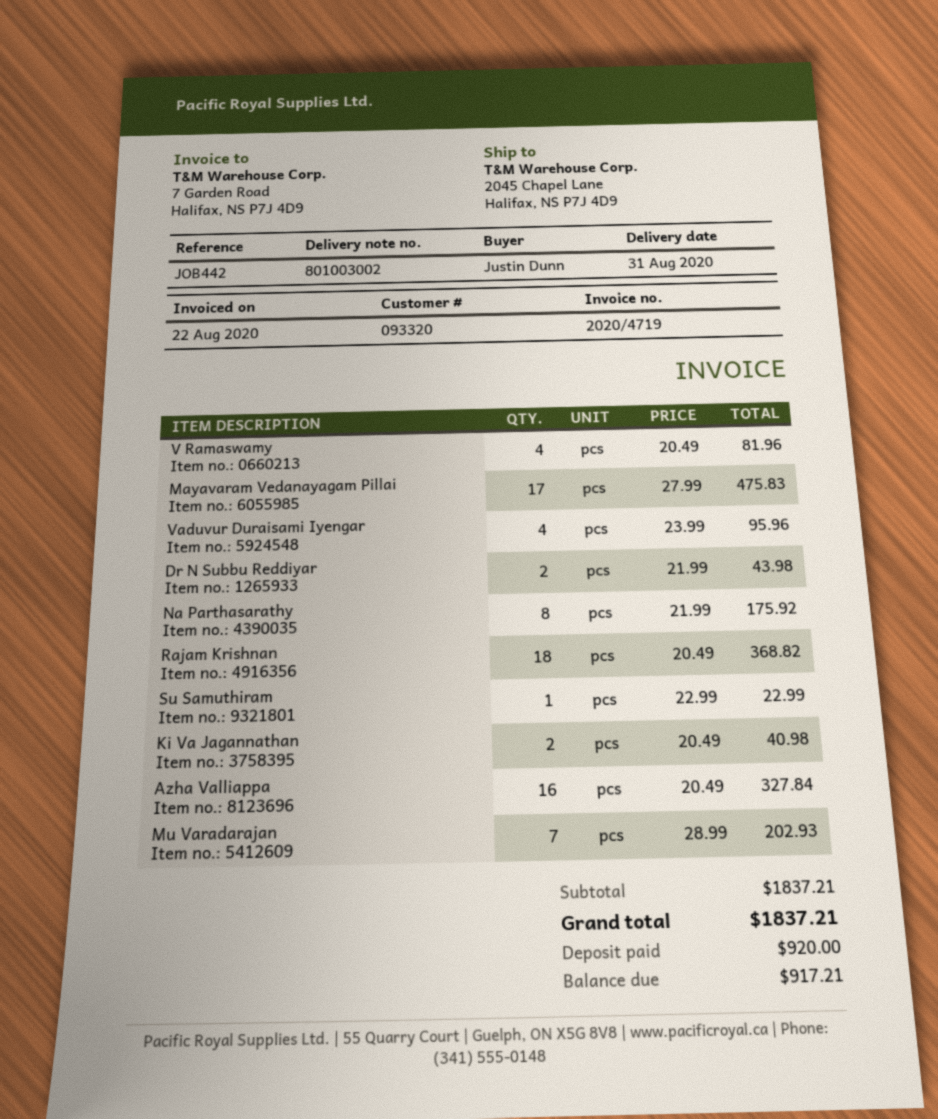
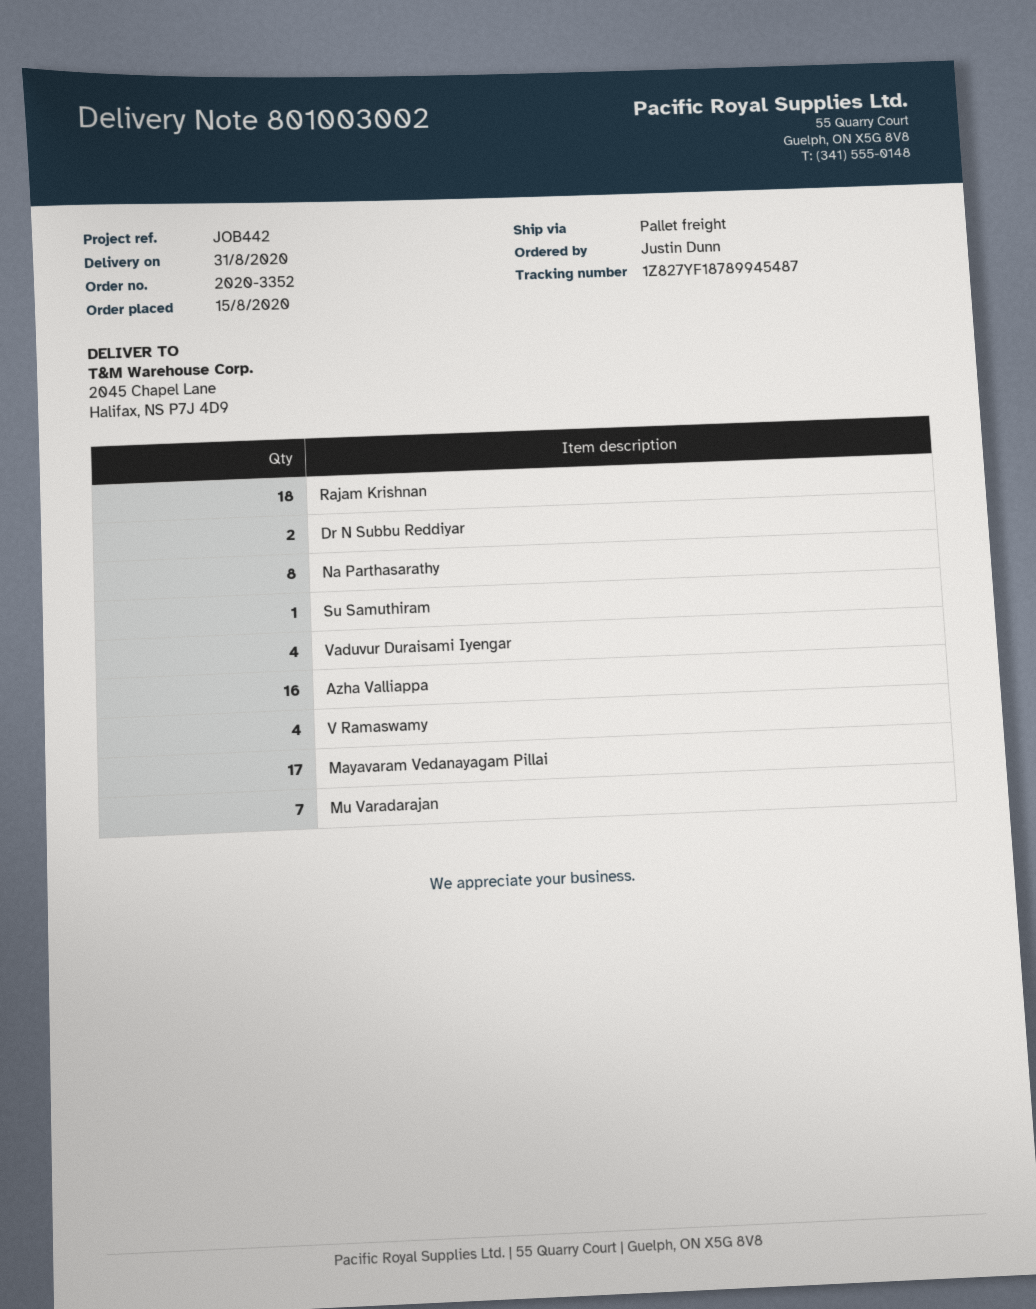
Ki Va Jagannathan: 2 -> none

